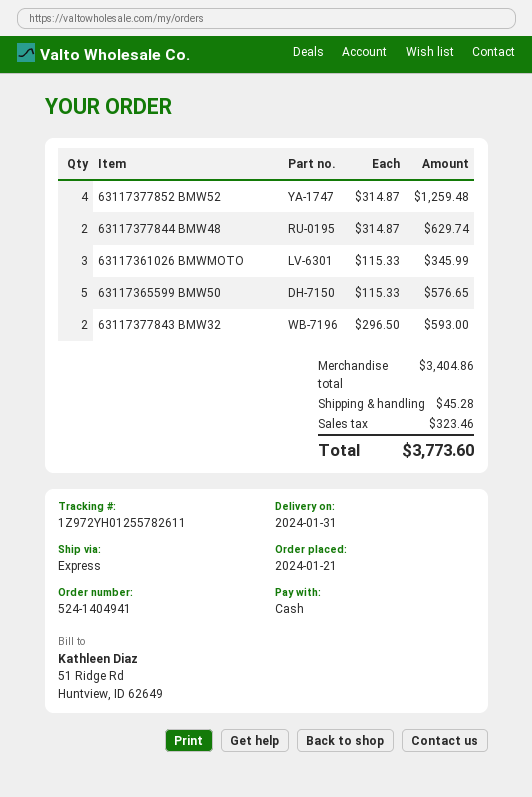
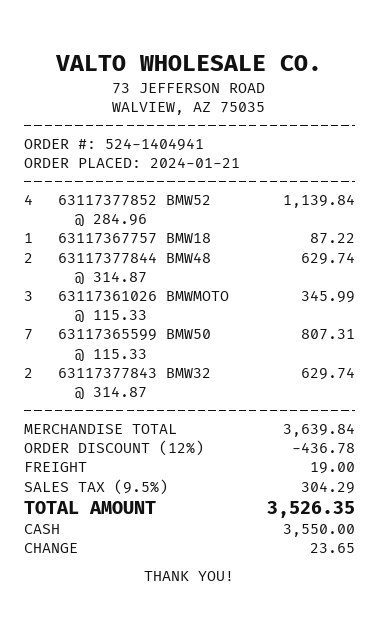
63117377852 BMW52: 4 x 314.87 = 1259.48 -> 4 x 284.96 = 1139.84
63117365599 BMW50: 5 x 115.33 = 576.65 -> 7 x 115.33 = 807.31
63117377843 BMW32: 2 x 296.50 = 593.00 -> 2 x 314.87 = 629.74
63117367757 BMW18: none -> 1 x 87.22 = 87.22
subtotal: 3404.86 -> 3639.84
discount: none -> 12% = 436.78
shipping: 45.28 -> 19.00
tax: 323.46 -> 304.29
total: 3773.60 -> 3526.35

